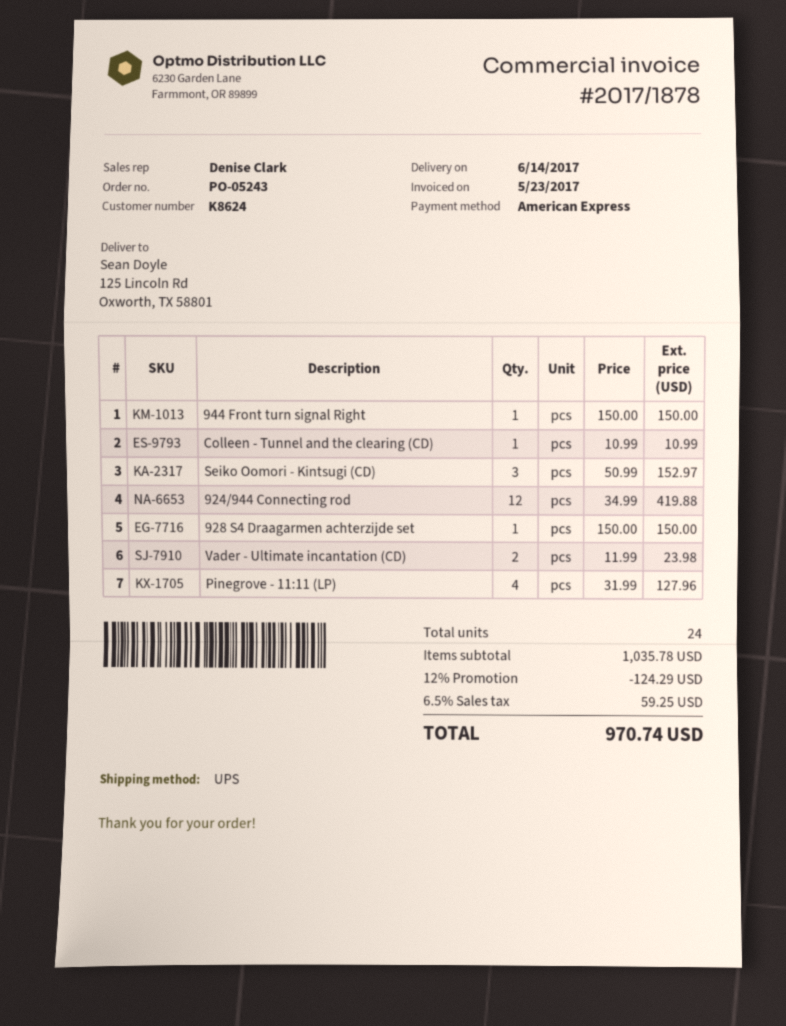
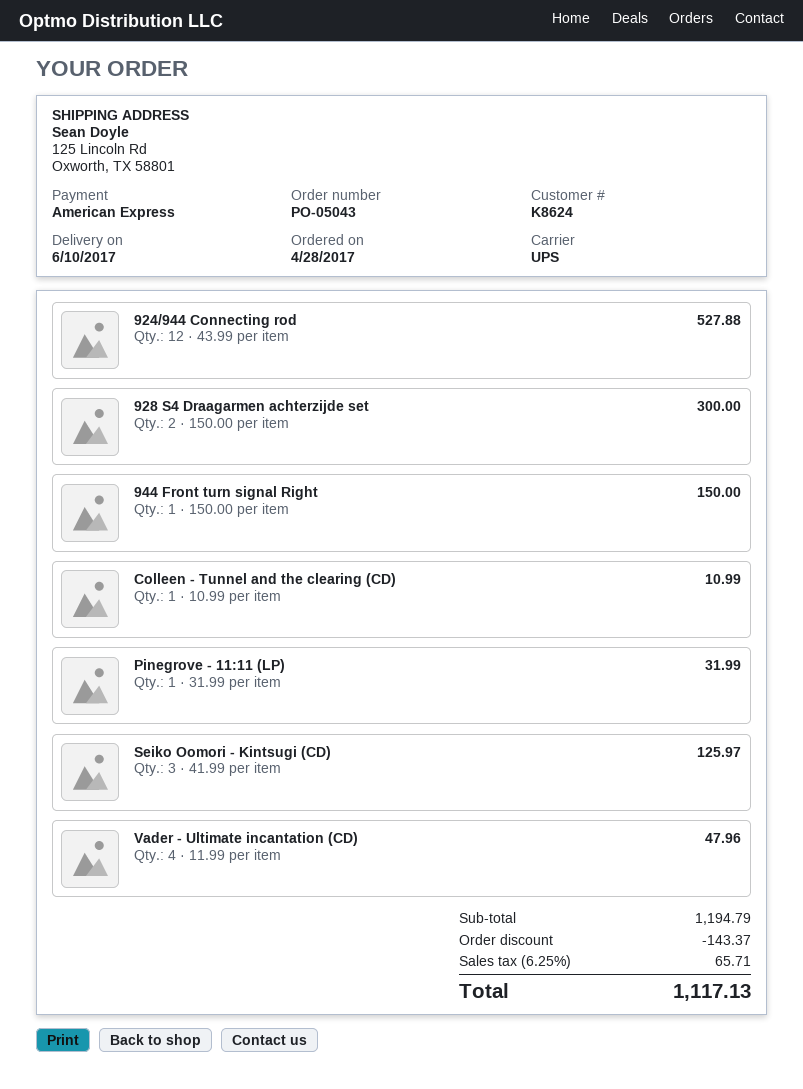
order number: PO-05243 -> PO-05043
delivery date: 2017-06-14 -> 2017-06-10
Seiko Oomori - Kintsugi (CD): 3 x 50.99 = 152.97 -> 3 x 41.99 = 125.97
924/944 Connecting rod: 12 x 34.99 = 419.88 -> 12 x 43.99 = 527.88
928 S4 Draagarmen achterzijde set: 1 x 150.00 = 150.00 -> 2 x 150.00 = 300.00
Vader - Ultimate incantation (CD): 2 x 11.99 = 23.98 -> 4 x 11.99 = 47.96
Pinegrove - 11:11 (LP): 4 x 31.99 = 127.96 -> 1 x 31.99 = 31.99
subtotal: 1035.78 -> 1194.79
discount: 124.29 -> 143.37
tax: 6.5% = 59.25 -> 6.25% = 65.71
total: 970.74 -> 1117.13

